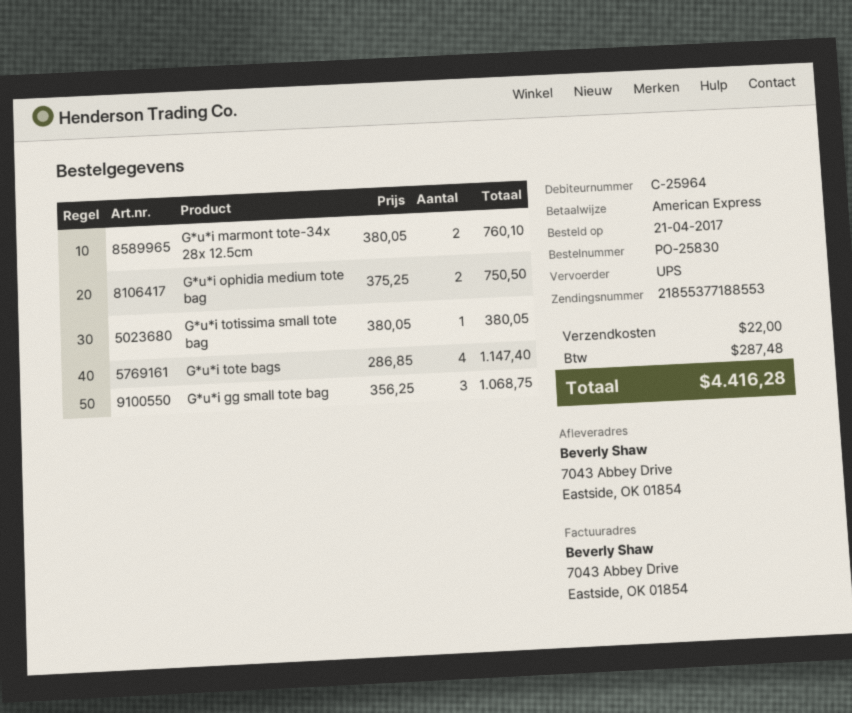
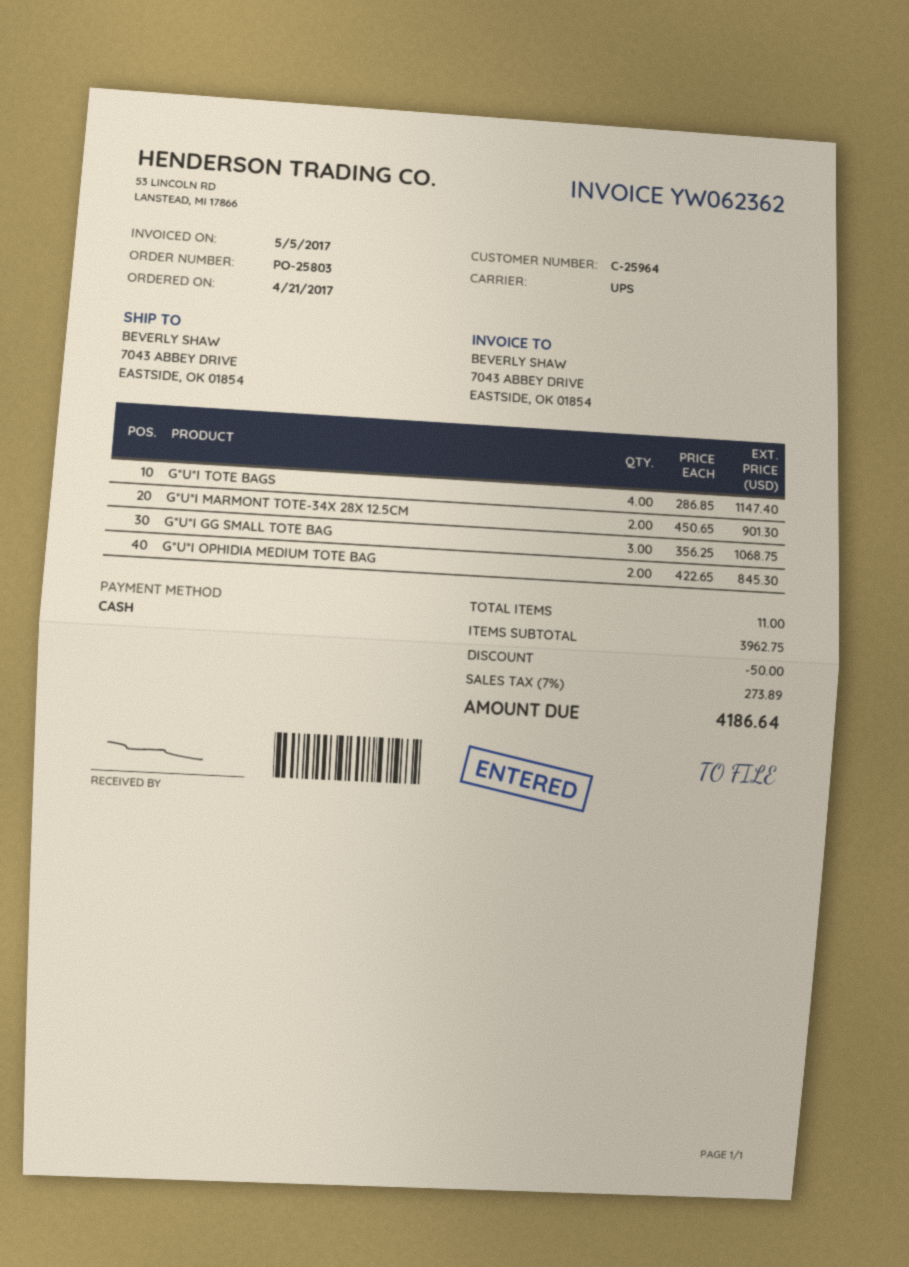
order number: PO-25830 -> PO-25803
payment method: American Express -> cash
G*u*i marmont tote-34x 28x 12.5cm: 2 x 380.05 = 760.10 -> 2 x 450.65 = 901.30
G*u*i ophidia medium tote bag: 2 x 375.25 = 750.50 -> 2 x 422.65 = 845.30
G*u*i totissima small tote bag: 1 x 380.05 = 380.05 -> none
discount: none -> 50.00
shipping: 22.00 -> none
tax: 287.48 -> 273.89
total: 4416.28 -> 4186.64

